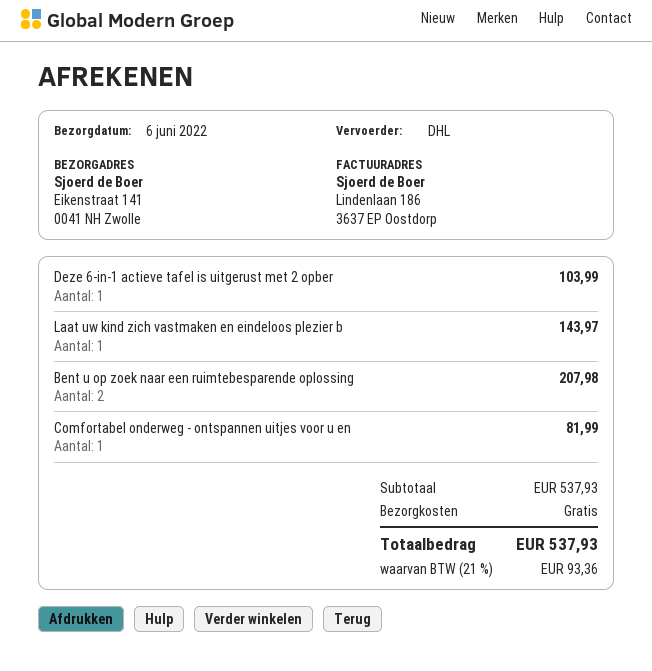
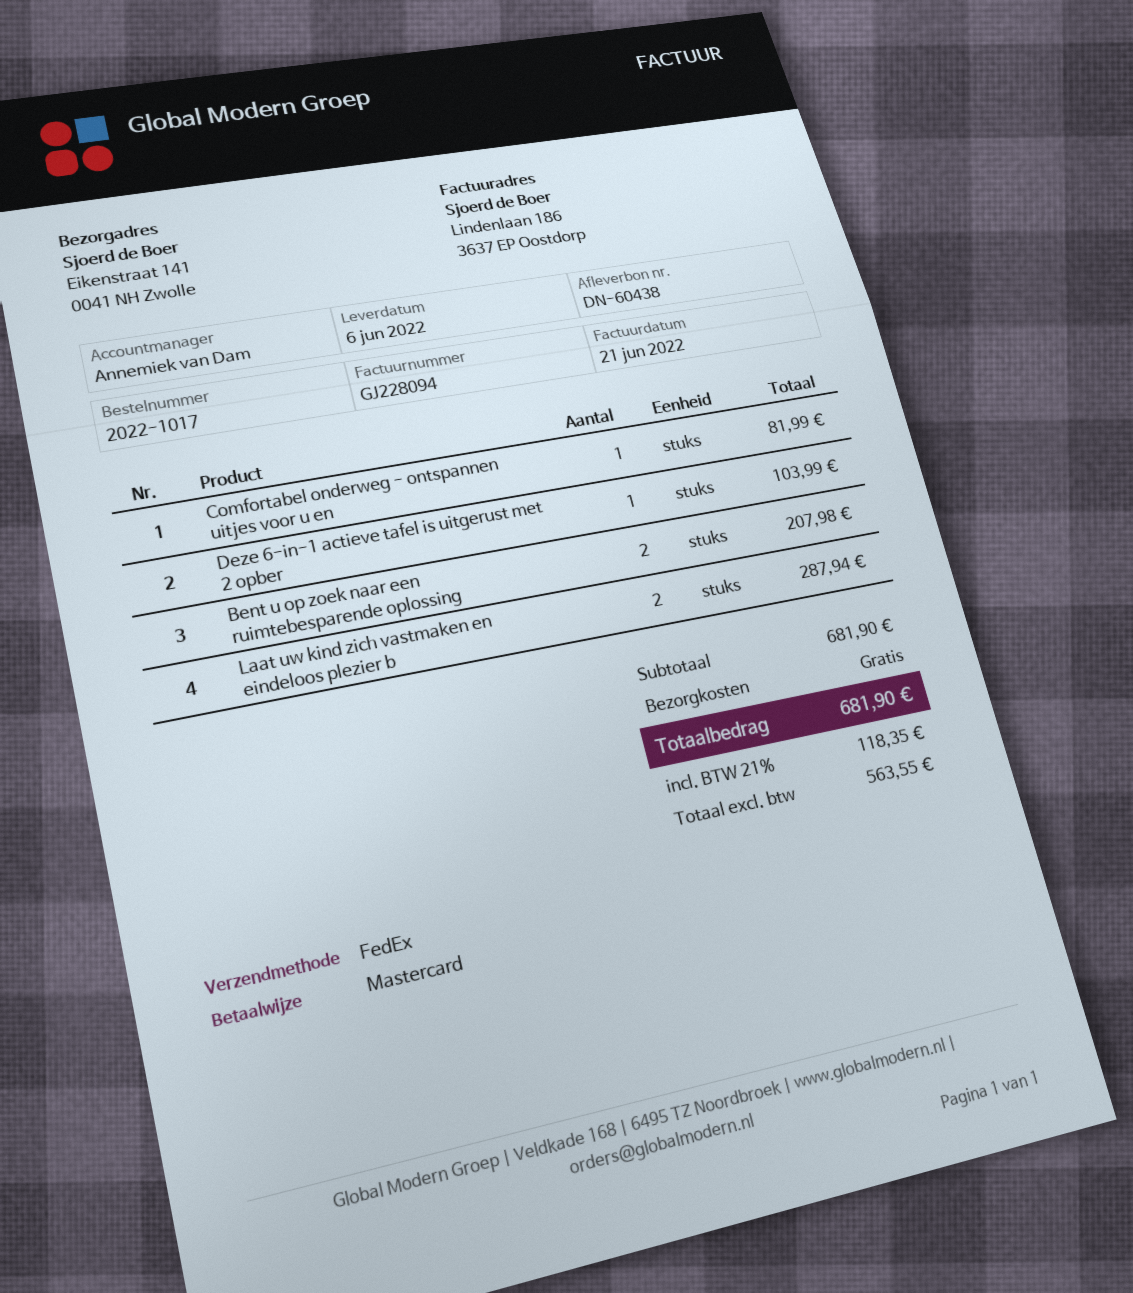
shipping method: DHL -> FedEx
Laat uw kind zich vastmaken en eindeloos plezier b: 1 for 143.97 -> 2 for 287.94
subtotal: 537.93 -> 681.90
tax: 21% = 93.36 -> 21% = 118.35
total: 537.93 -> 681.90

